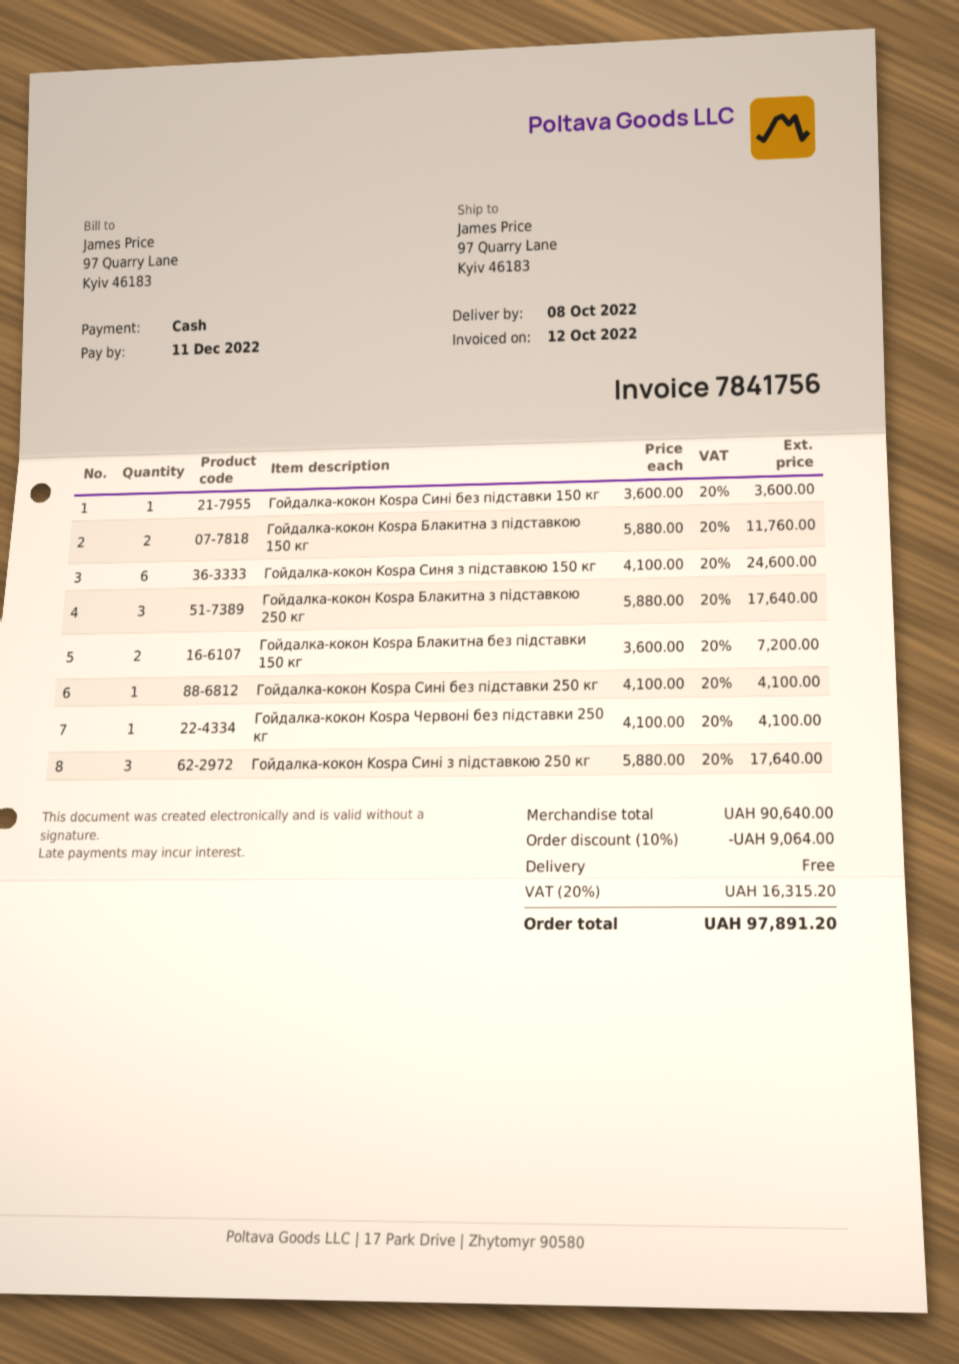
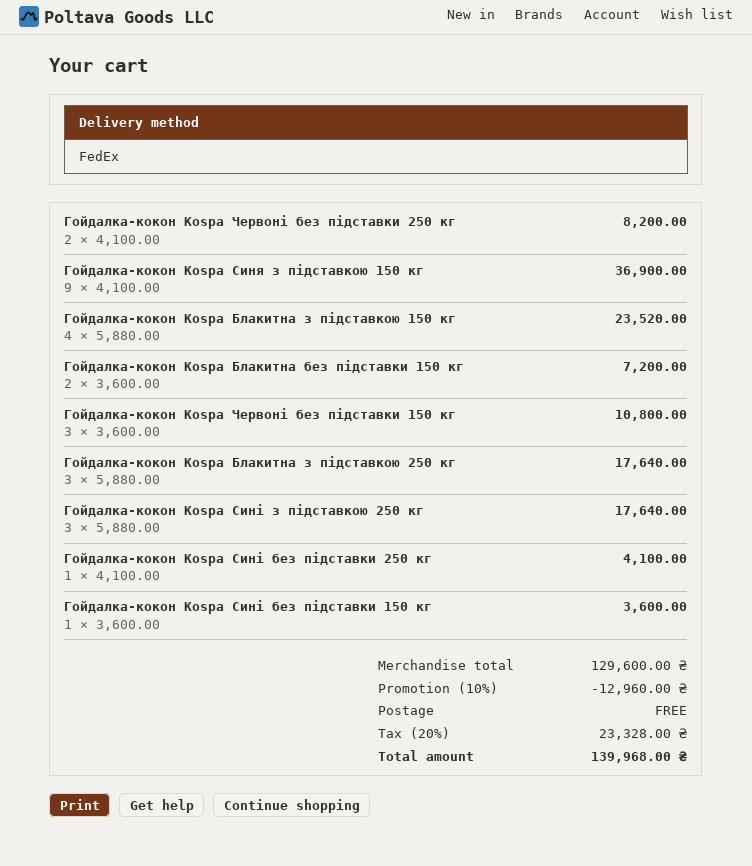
Гойдалка-кокон Kospa Блакитна з підставкою 150 кг: 2 x 5880.00 = 11760.00 -> 4 x 5880.00 = 23520.00
Гойдалка-кокон Kospa Синя з підставкою 150 кг: 6 x 4100.00 = 24600.00 -> 9 x 4100.00 = 36900.00
Гойдалка-кокон Kospa Червоні без підставки 250 кг: 1 x 4100.00 = 4100.00 -> 2 x 4100.00 = 8200.00
Гойдалка-кокон Kospa Червоні без підставки 150 кг: none -> 3 x 3600.00 = 10800.00
subtotal: 90640.00 -> 129600.00
discount: 10% = 9064.00 -> 10% = 12960.00
tax: 20% = 16315.20 -> 20% = 23328.00
total: 97891.20 -> 139968.00

